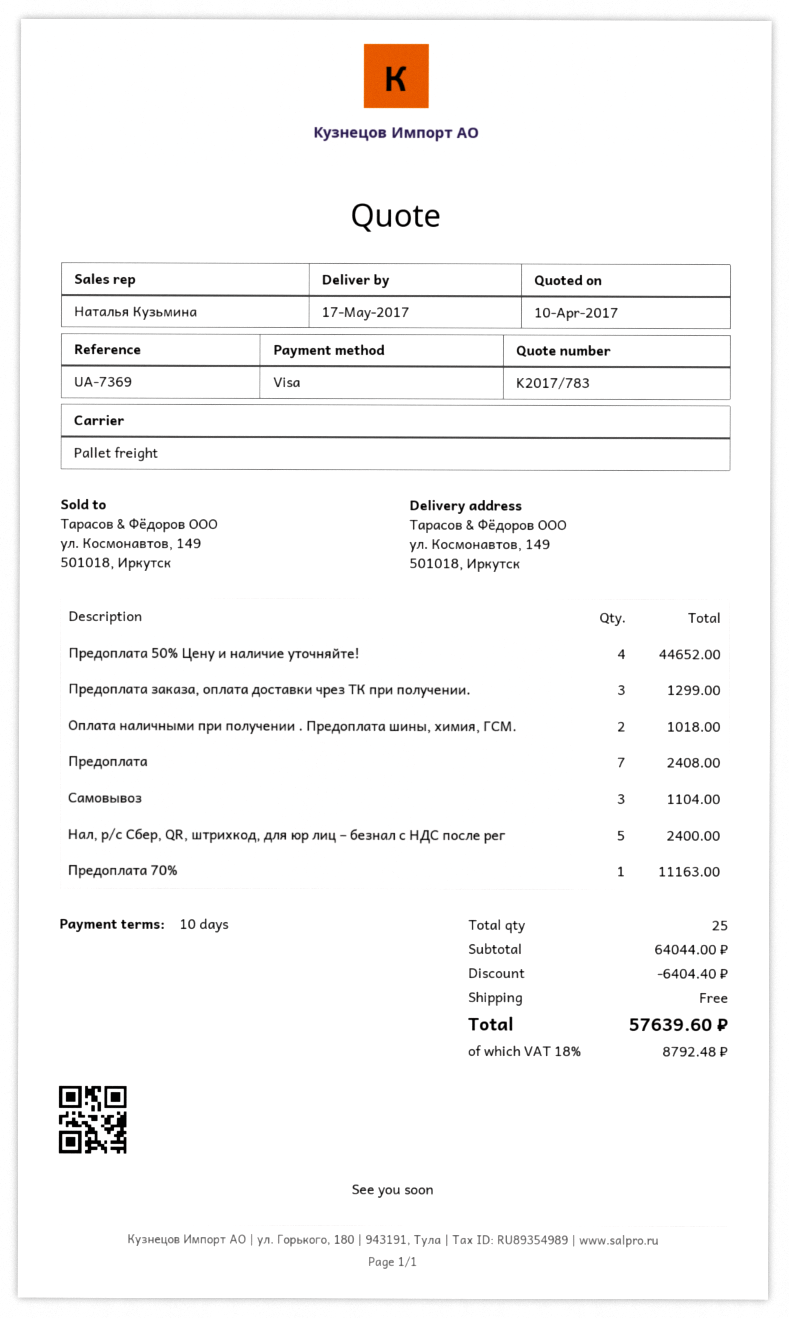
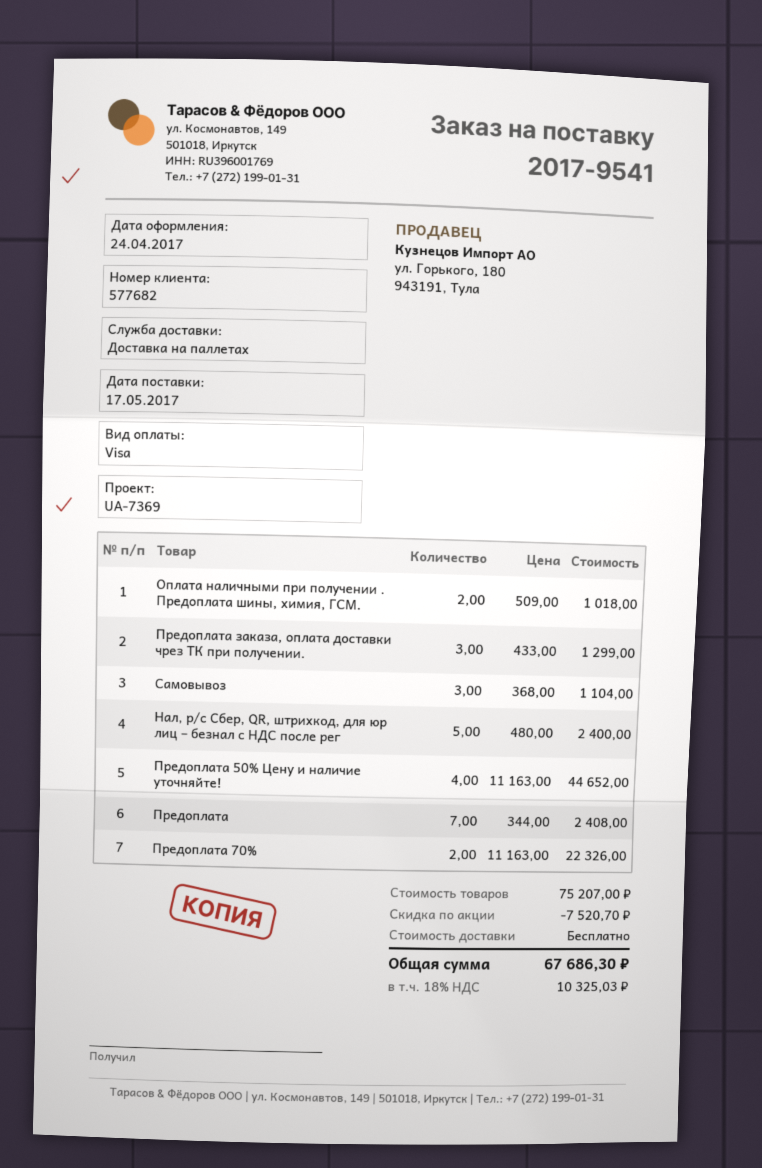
Предоплата 70%: 1 for 11163.00 -> 2 for 22326.00
subtotal: 64044.00 -> 75207.00
discount: 6404.40 -> 7520.70
tax: 18% = 8792.48 -> 18% = 10325.03
total: 57639.60 -> 67686.30

